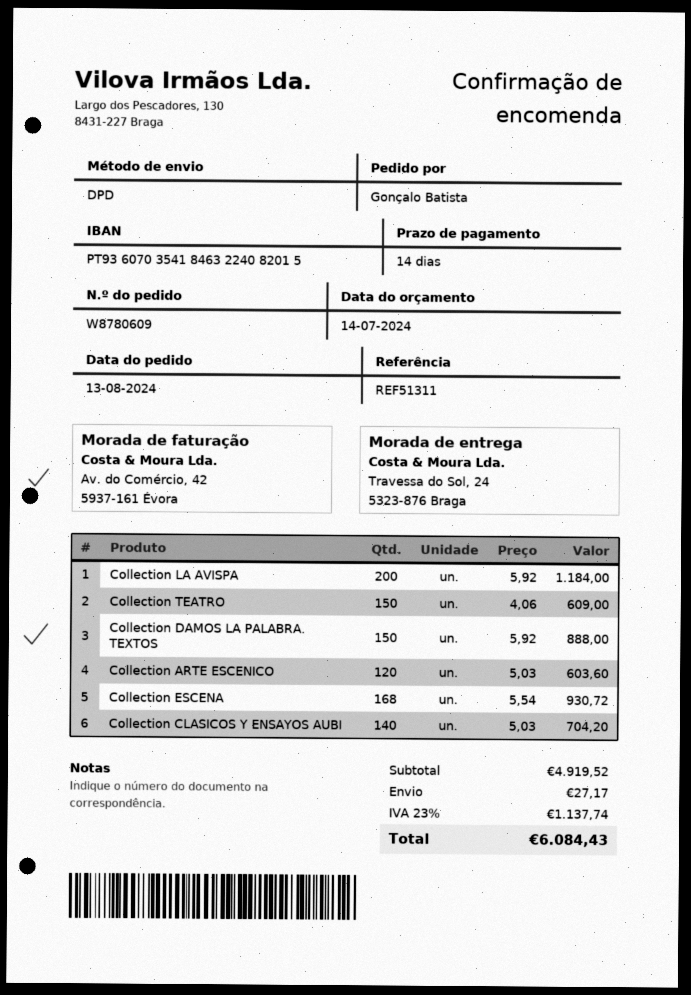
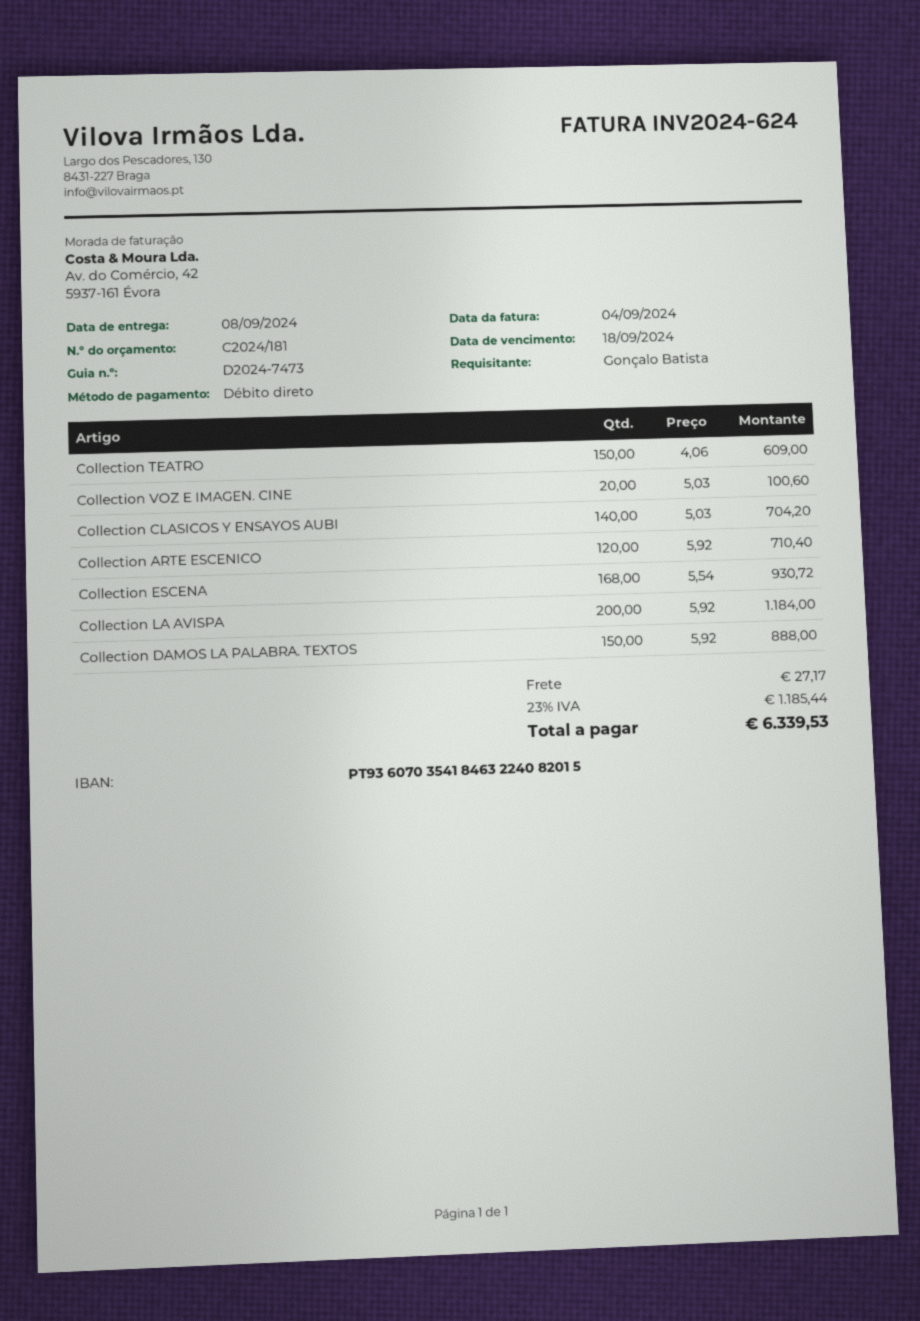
Collection ARTE ESCENICO: 120 x 5.03 = 603.60 -> 120 x 5.92 = 710.40
Collection VOZ E IMAGEN. CINE: none -> 20 x 5.03 = 100.60
tax: 23% = 1137.74 -> 23% = 1185.44
total: 6084.43 -> 6339.53

